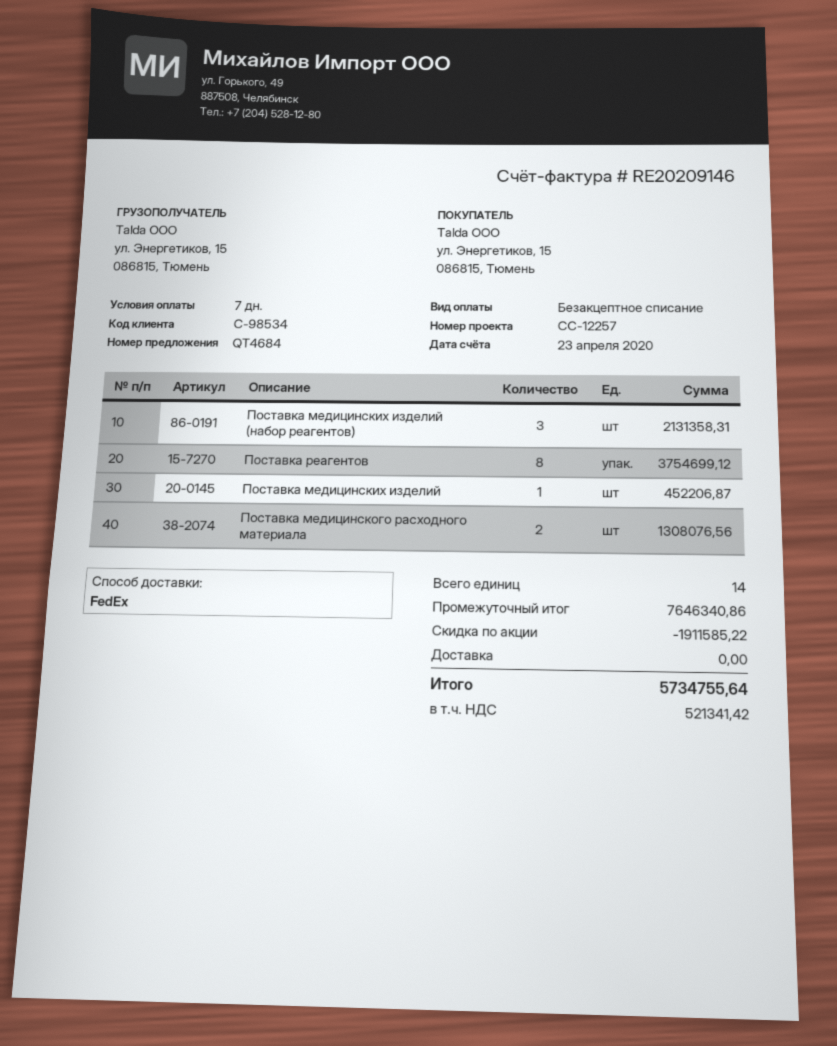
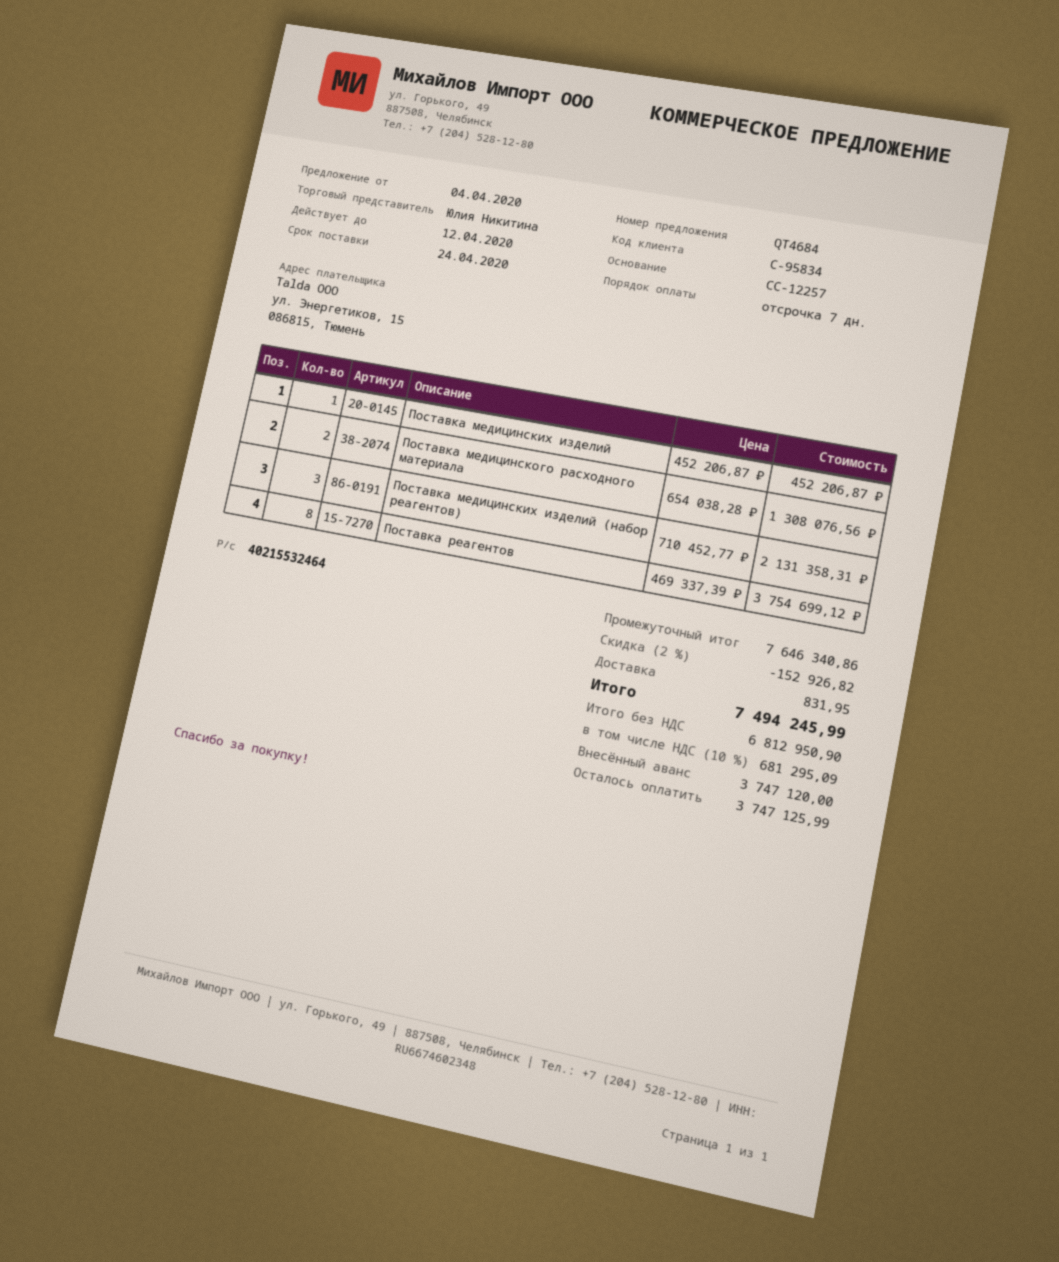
customer number: C-98534 -> C-95834
discount: 1911585.22 -> 152926.82
shipping: 0.00 -> 831.95
tax: 521341.42 -> 681295.09
total: 5734755.64 -> 7494245.99

